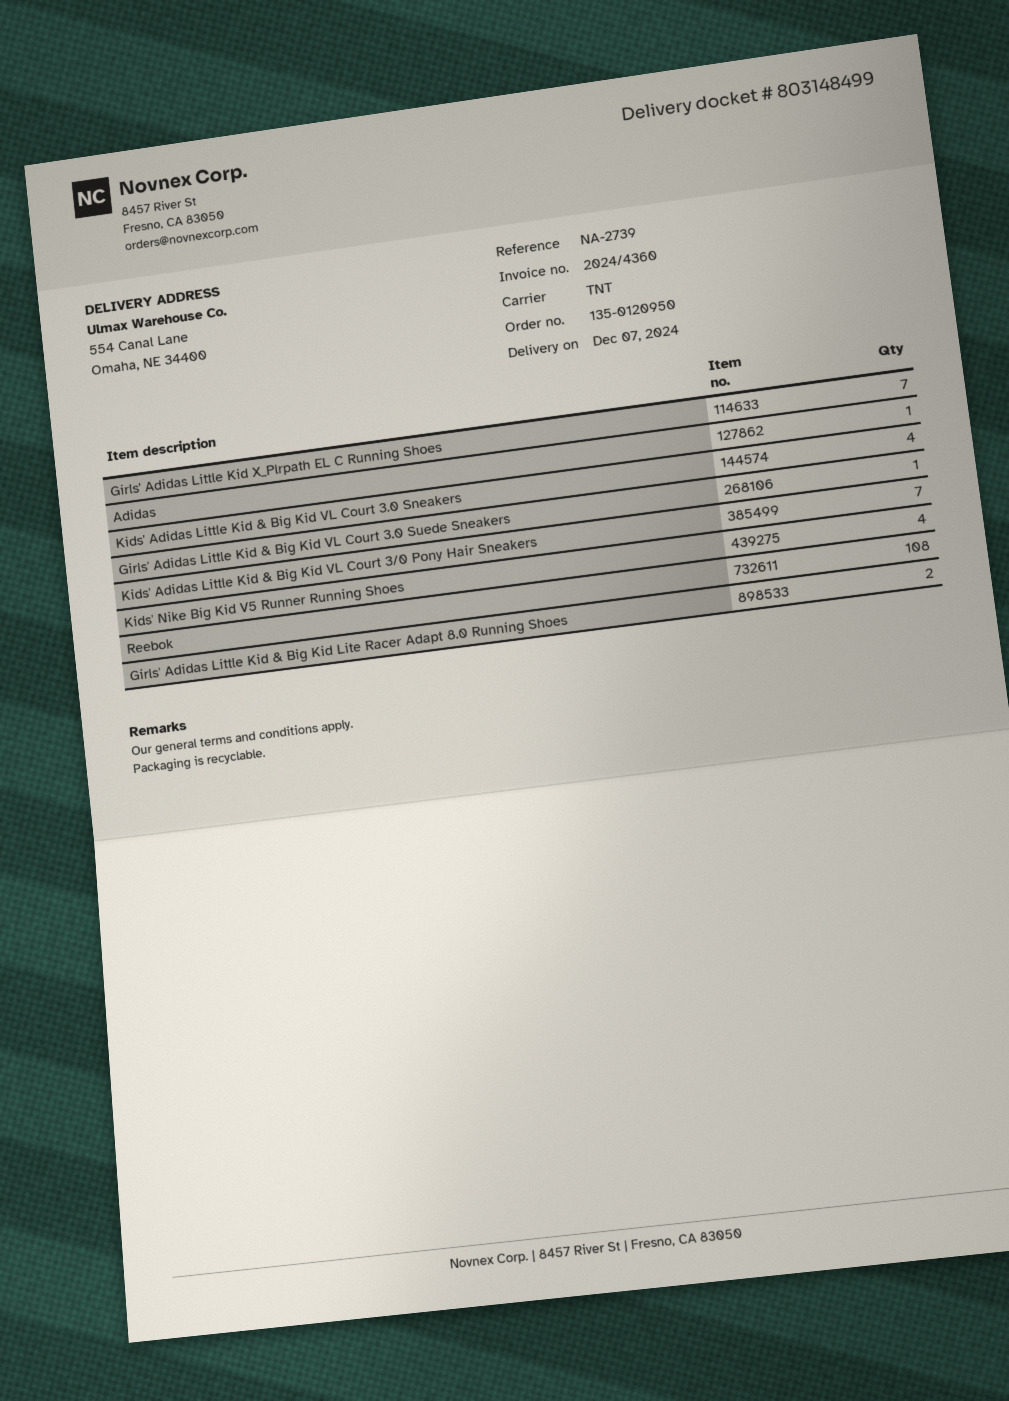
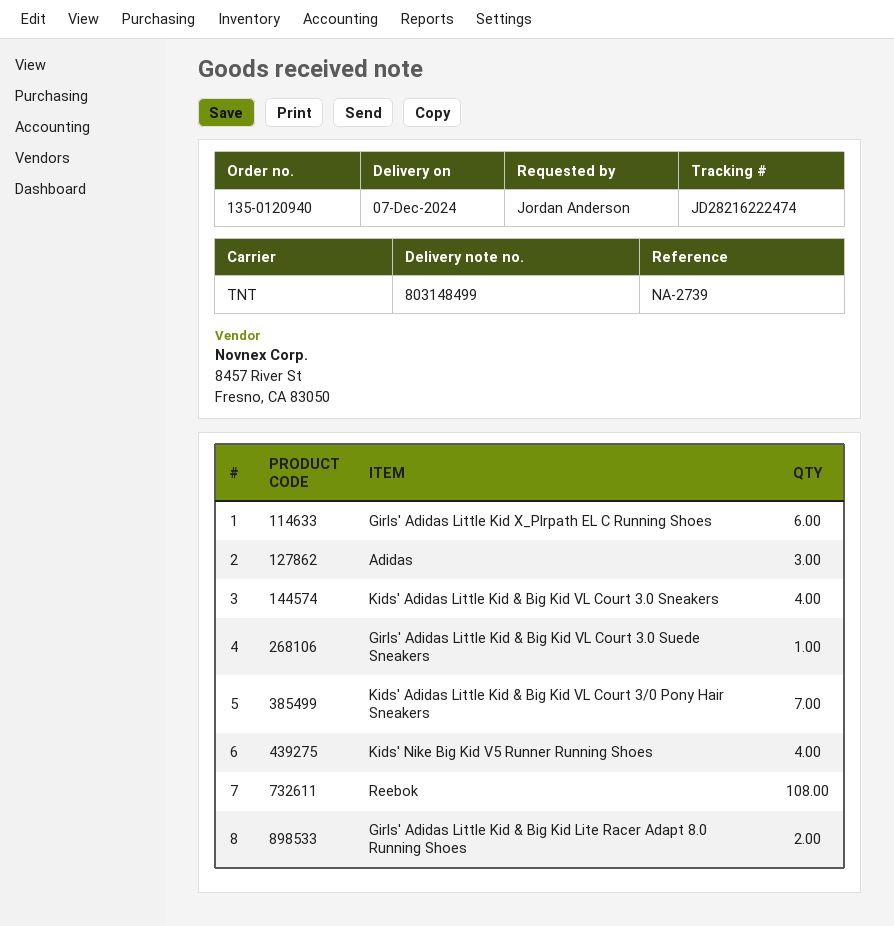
order number: 135-0120950 -> 135-0120940
Girls' Adidas Little Kid X_Plrpath EL C Running Shoes: 7 -> 6
Adidas: 1 -> 3

